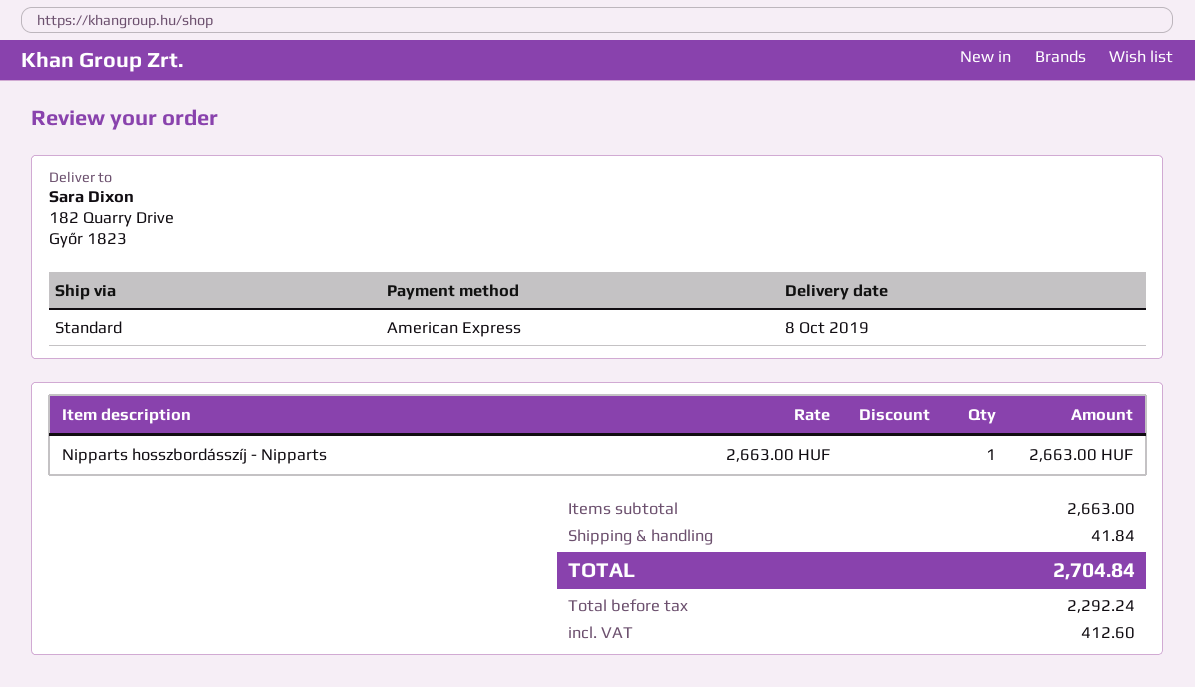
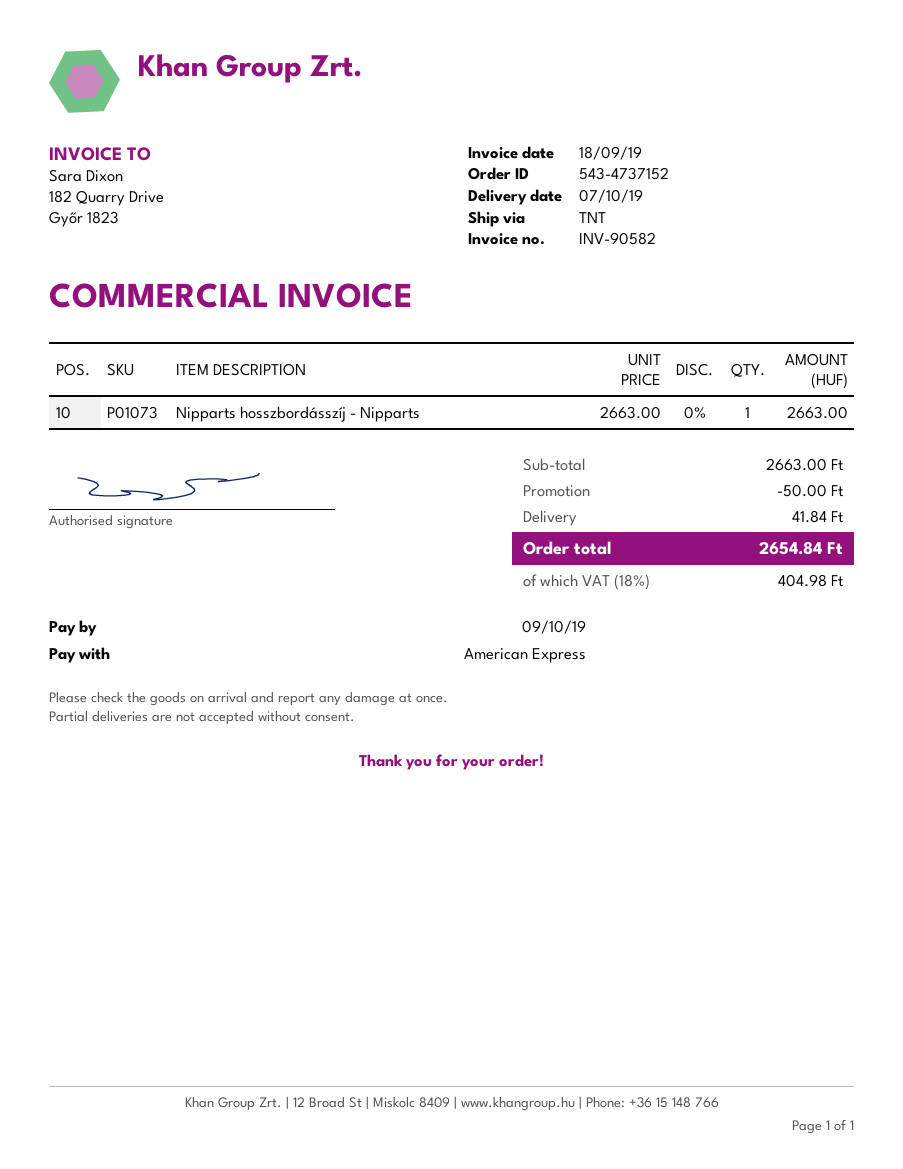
delivery date: 2019-10-08 -> 2019-10-07
shipping method: standard -> TNT
discount: none -> 50.00
tax: 412.60 -> 404.98
total: 2704.84 -> 2654.84

